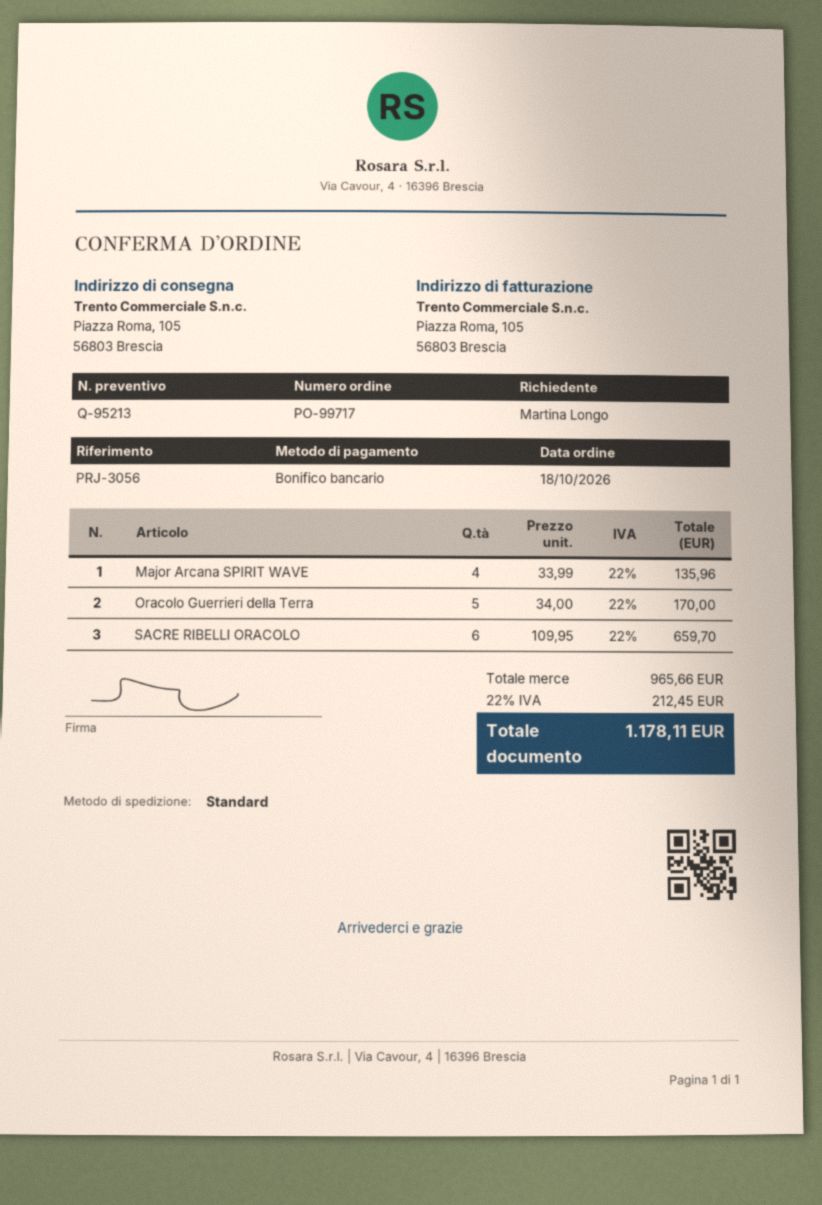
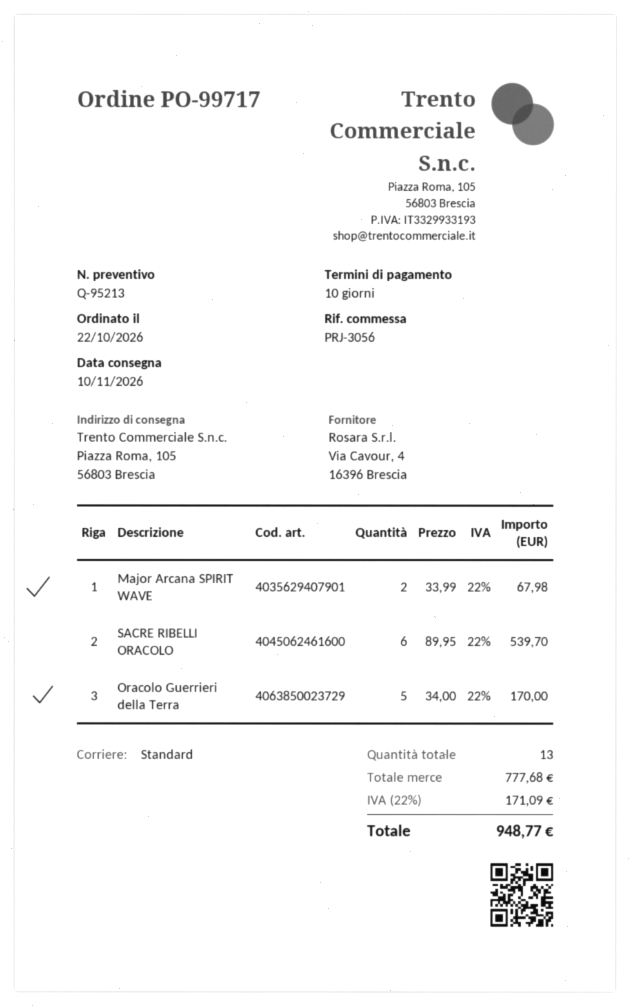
order date: 2026-10-18 -> 2026-10-22
Major Arcana SPIRIT WAVE: 4 x 33.99 = 135.96 -> 2 x 33.99 = 67.98
SACRE RIBELLI ORACOLO: 6 x 109.95 = 659.70 -> 6 x 89.95 = 539.70
subtotal: 965.66 -> 777.68
tax: 22% = 212.45 -> 22% = 171.09
total: 1178.11 -> 948.77

